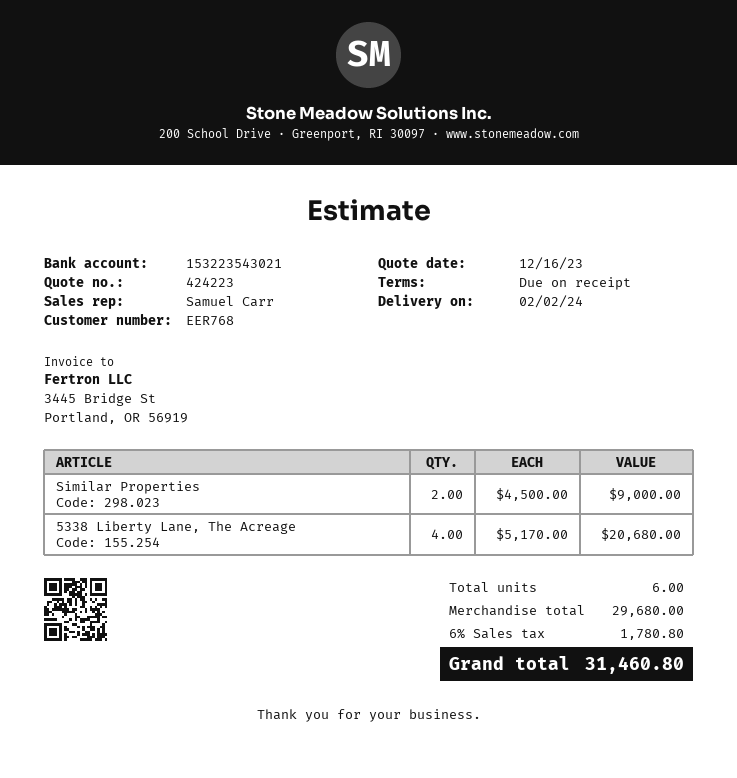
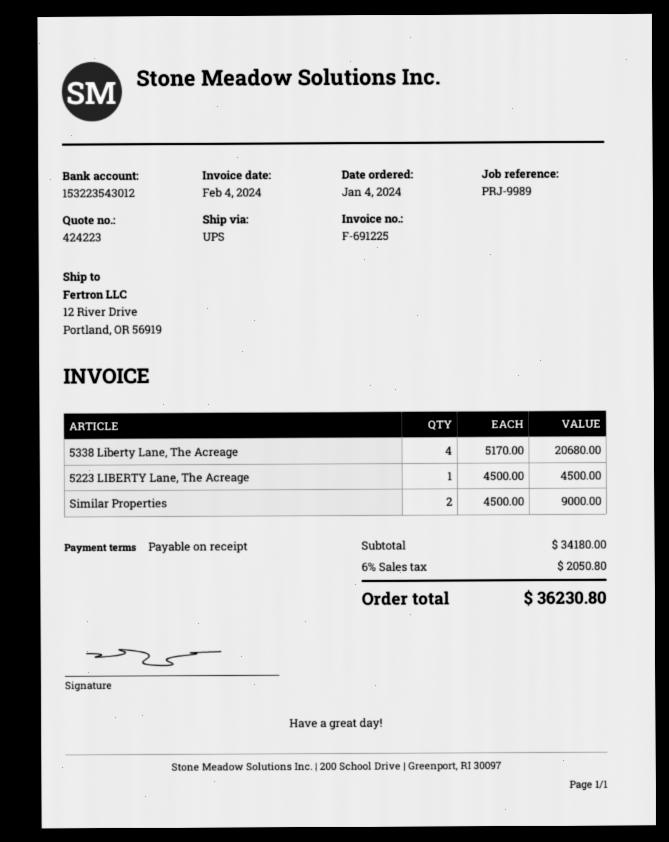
bank account: 153223543021 -> 153223543012
5223 LIBERTY Lane, The Acreage: none -> 1 x 4500.00 = 4500.00
subtotal: 29680.00 -> 34180.00
tax: 6% = 1780.80 -> 6% = 2050.80
total: 31460.80 -> 36230.80

